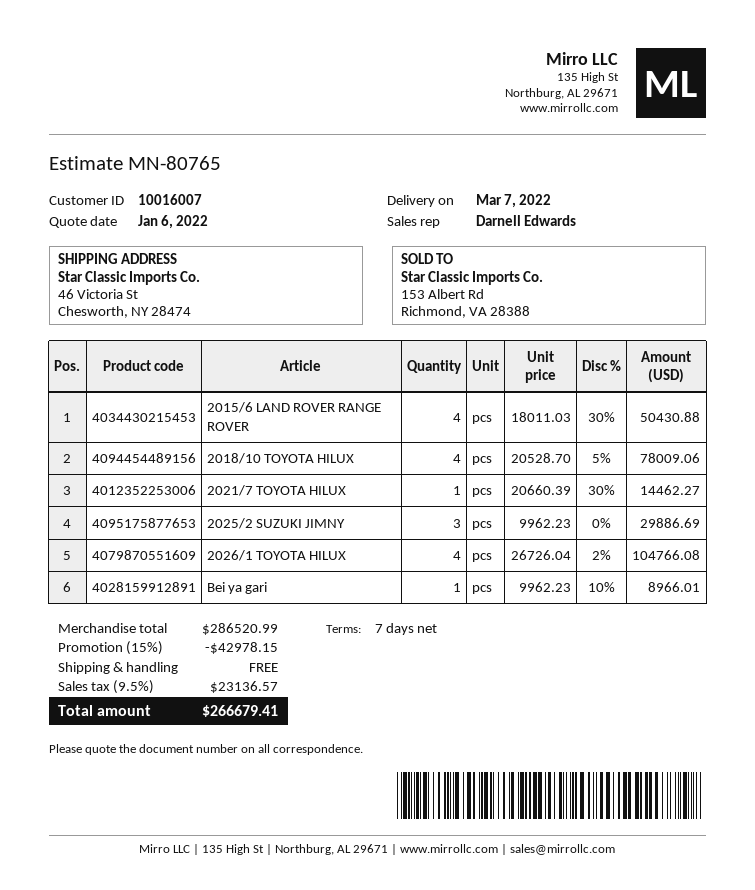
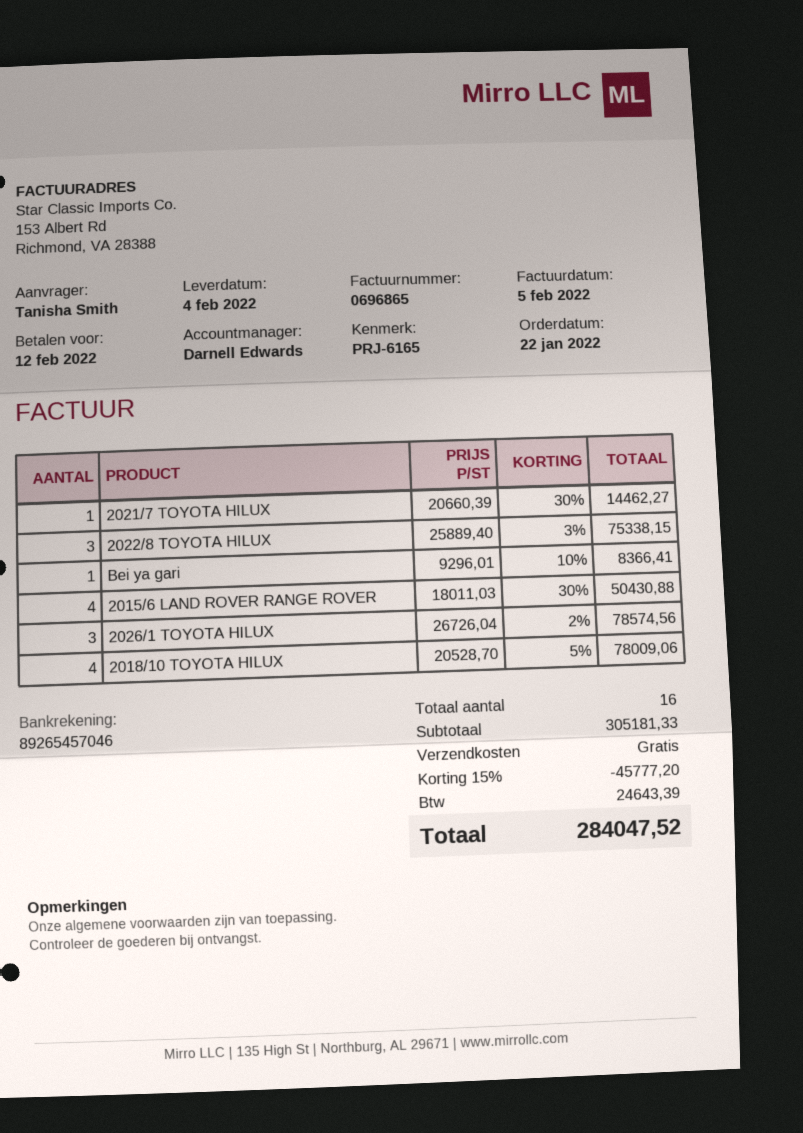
delivery date: 2022-03-07 -> 2022-02-04
2025/2 SUZUKI JIMNY: 3 x 9962.23 = 29886.69 -> none
2026/1 TOYOTA HILUX: 4 x 26726.04 - 2% = 104766.08 -> 3 x 26726.04 - 2% = 78574.56
Bei ya gari: 1 x 9962.23 - 10% = 8966.01 -> 1 x 9296.01 - 10% = 8366.41
2022/8 TOYOTA HILUX: none -> 3 x 25889.40 - 3% = 75338.15
subtotal: 286520.99 -> 305181.33
discount: 15% = 42978.15 -> 15% = 45777.20
tax: 23136.57 -> 24643.39
total: 266679.41 -> 284047.52

